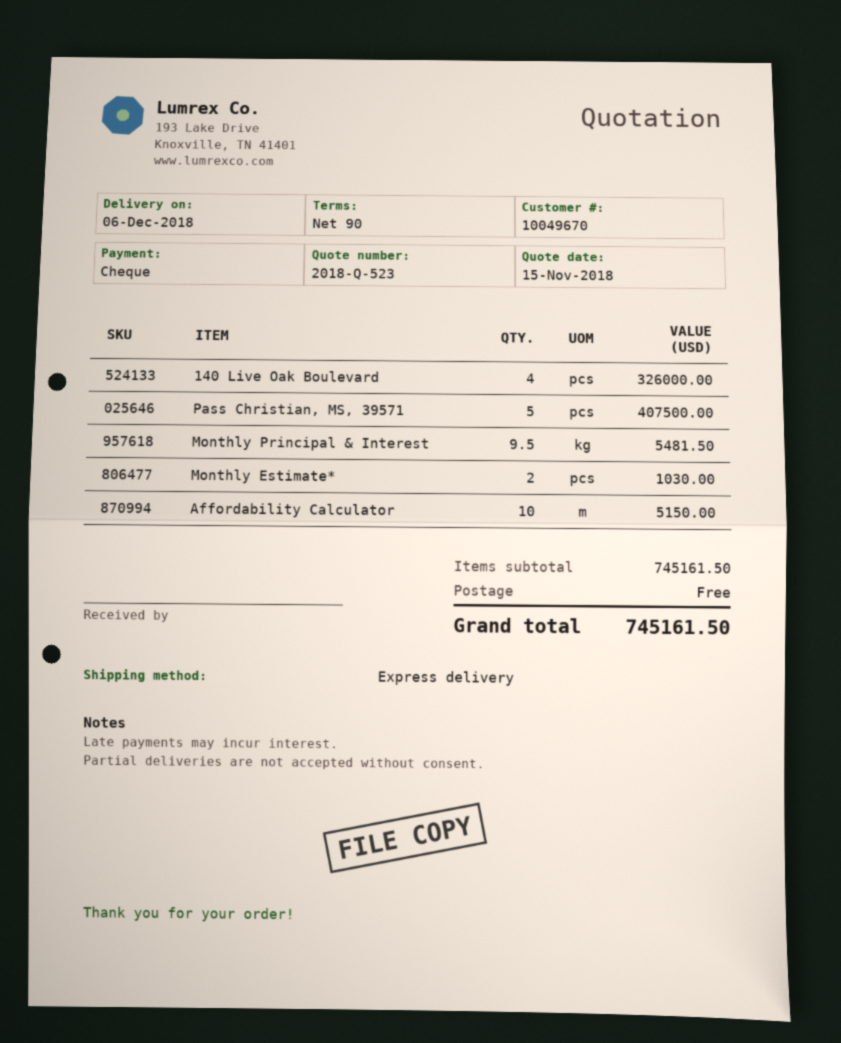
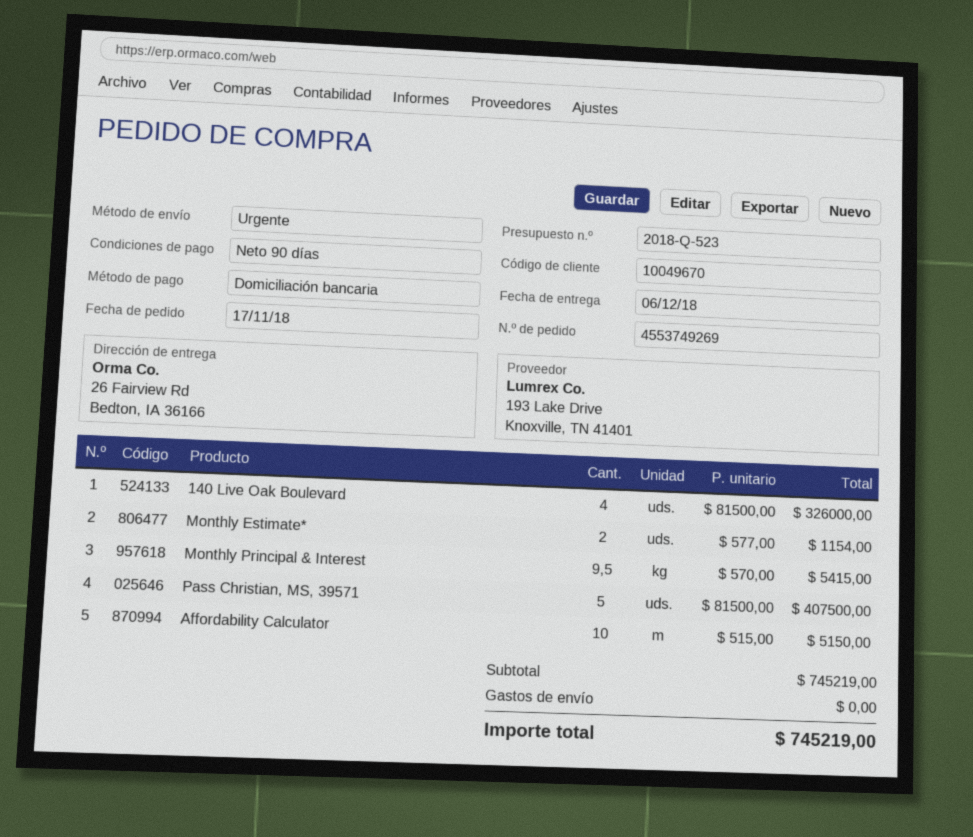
payment method: cheque -> direct debit
Monthly Principal & Interest: 9.5 for 5481.50 -> 9.5 for 5415.00
Monthly Estimate*: 2 for 1030.00 -> 2 for 1154.00
subtotal: 745161.50 -> 745219.00
total: 745161.50 -> 745219.00

